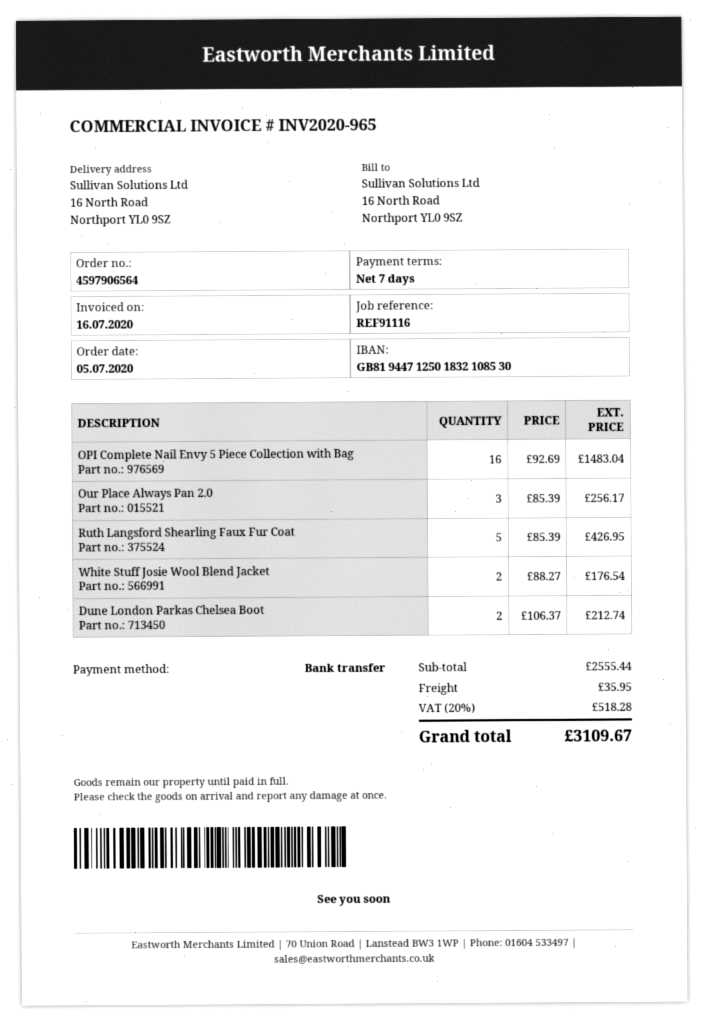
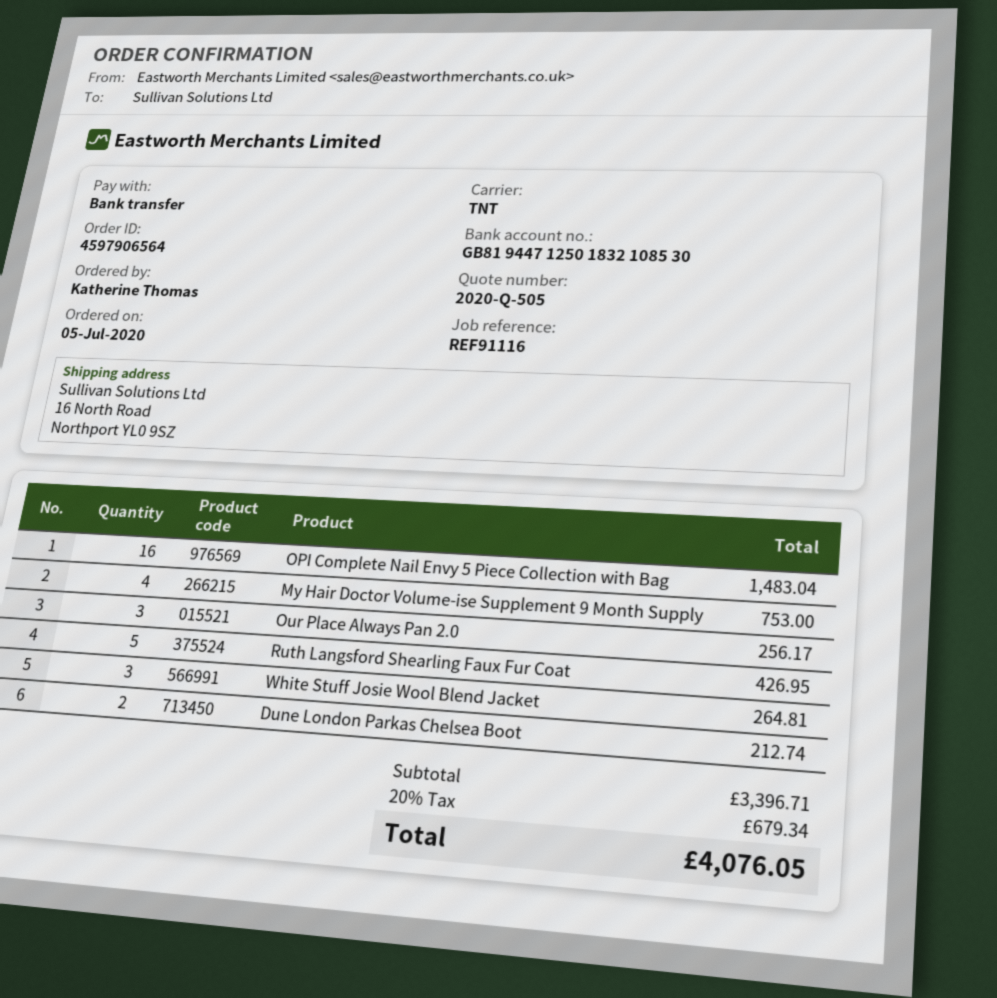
White Stuff Josie Wool Blend Jacket: 2 for 176.54 -> 3 for 264.81
My Hair Doctor Volume-ise Supplement 9 Month Supply: none -> 4 for 753.00
subtotal: 2555.44 -> 3396.71
shipping: 35.95 -> none
tax: 20% = 518.28 -> 20% = 679.34
total: 3109.67 -> 4076.05

